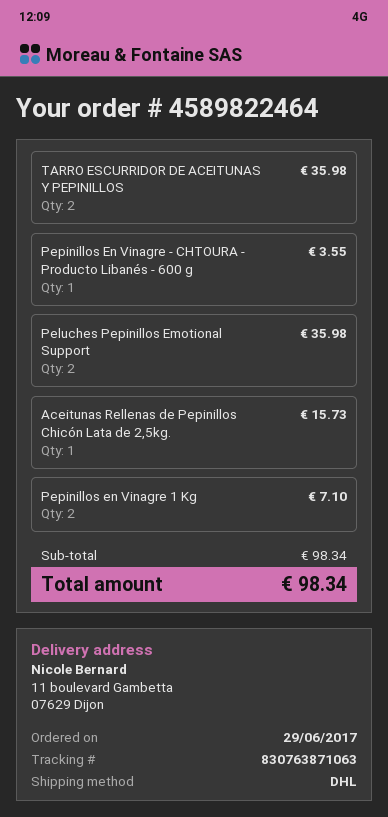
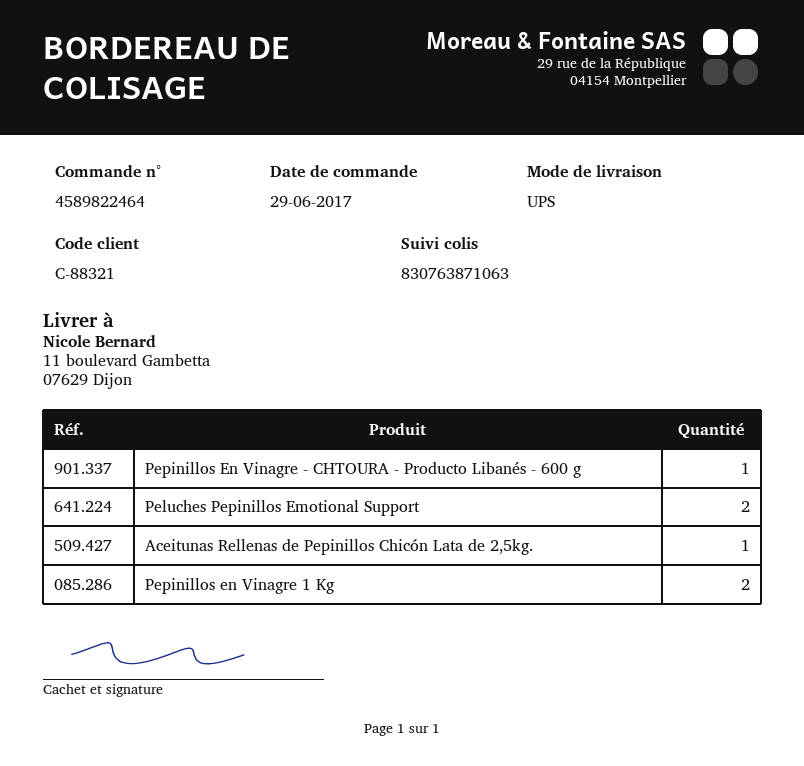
shipping method: DHL -> UPS
TARRO ESCURRIDOR DE ACEITUNAS Y PEPINILLOS: 2 -> none

